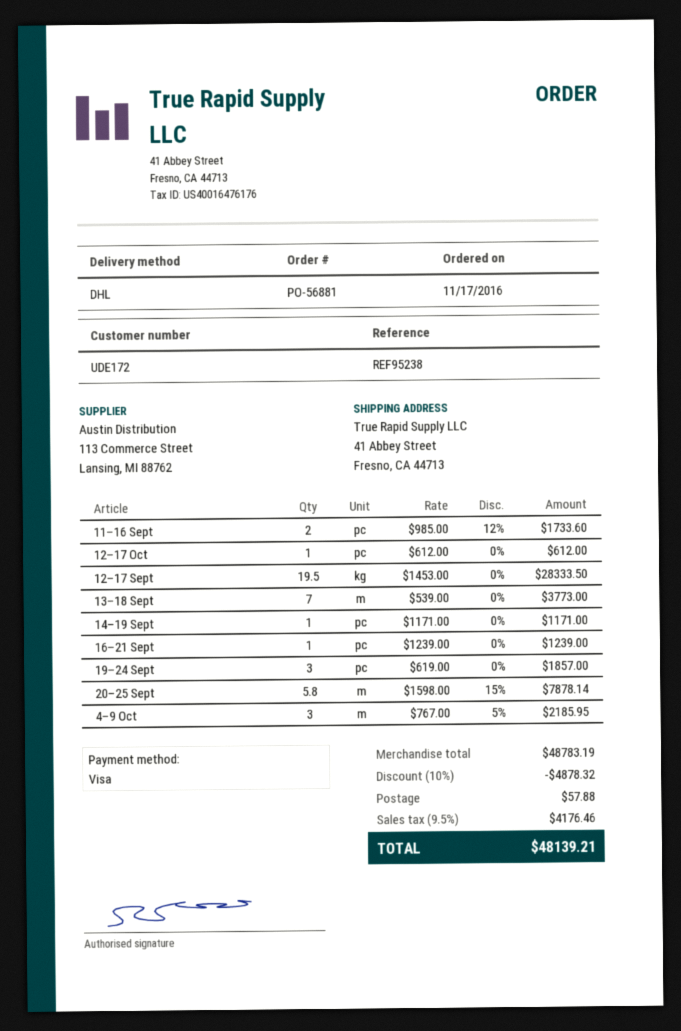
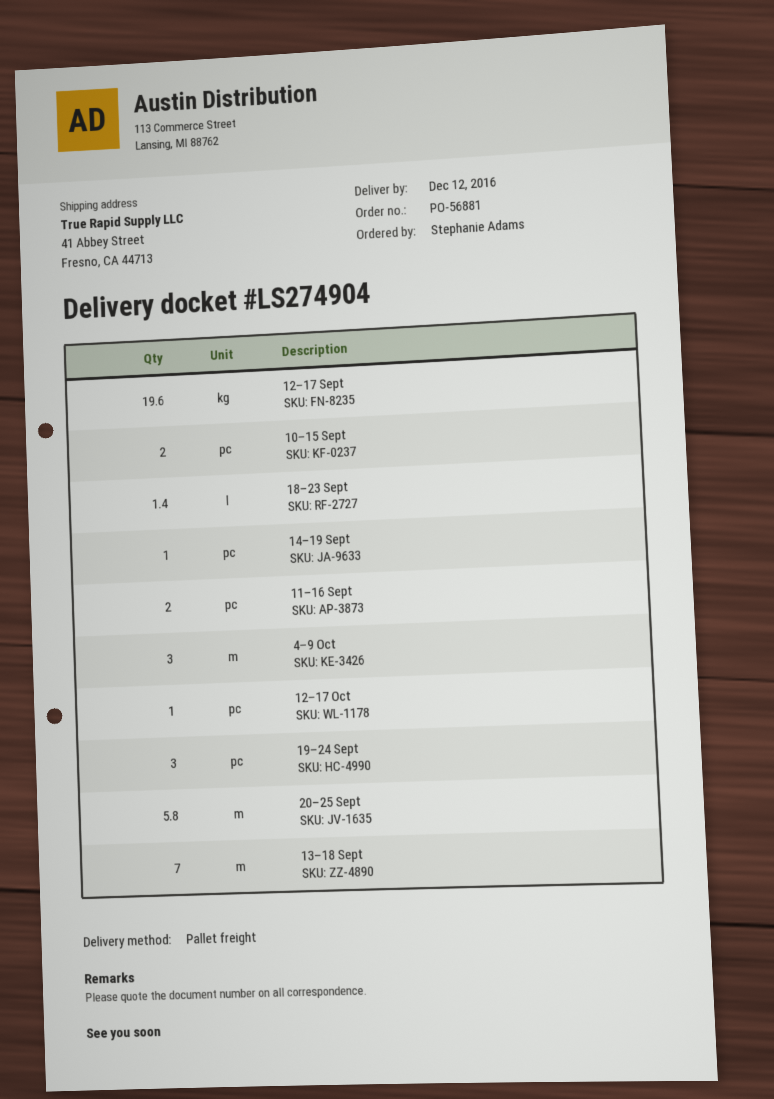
shipping method: DHL -> pallet freight
12–17 Sept: 19.5 -> 19.6
16–21 Sept: 1 -> none
10–15 Sept: none -> 2
18–23 Sept: none -> 1.4

